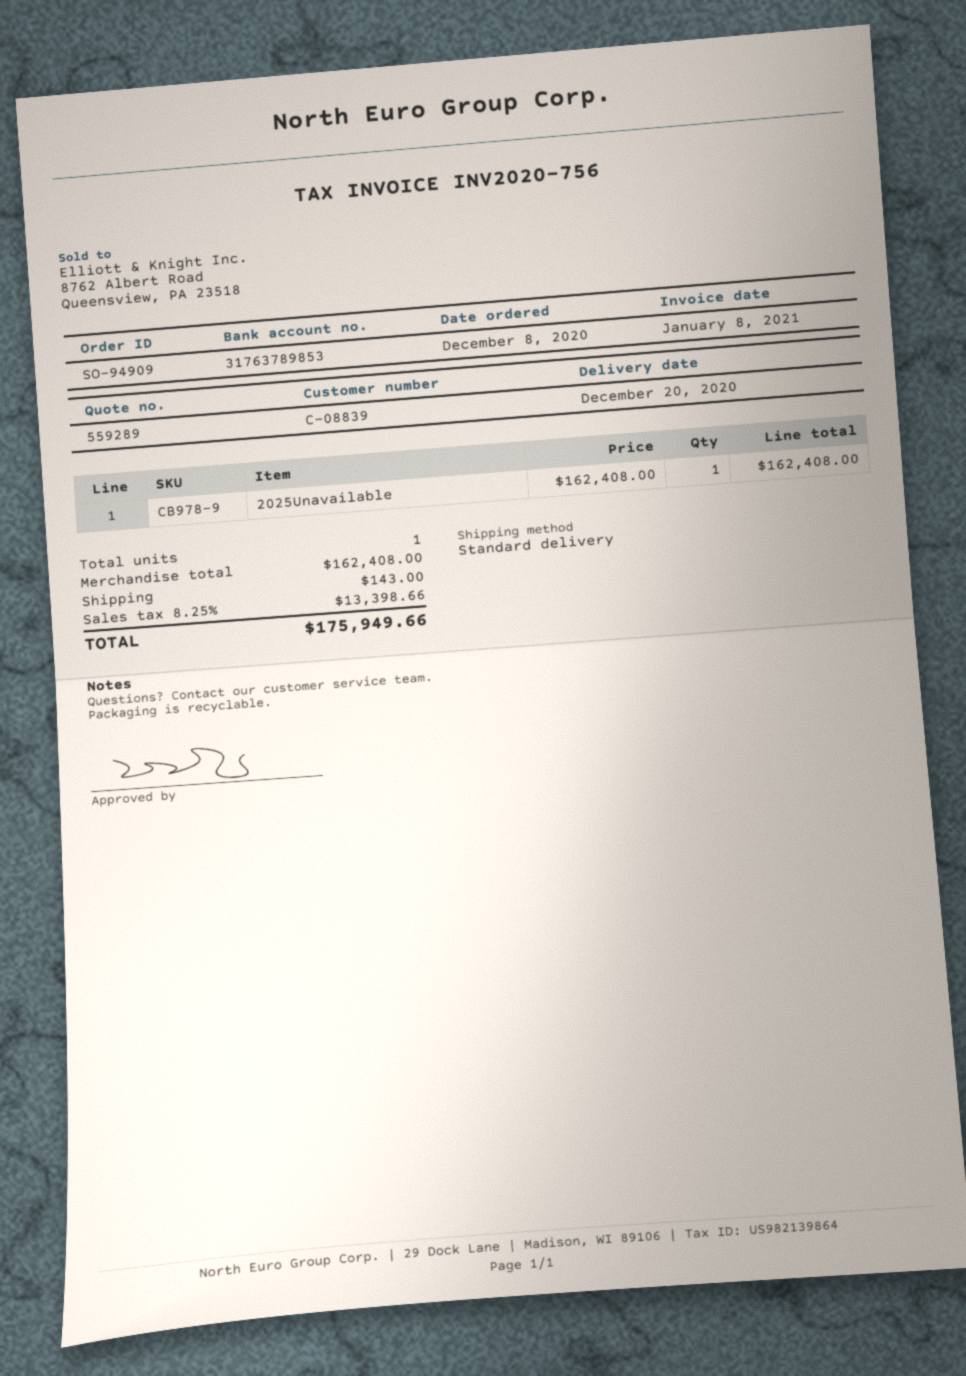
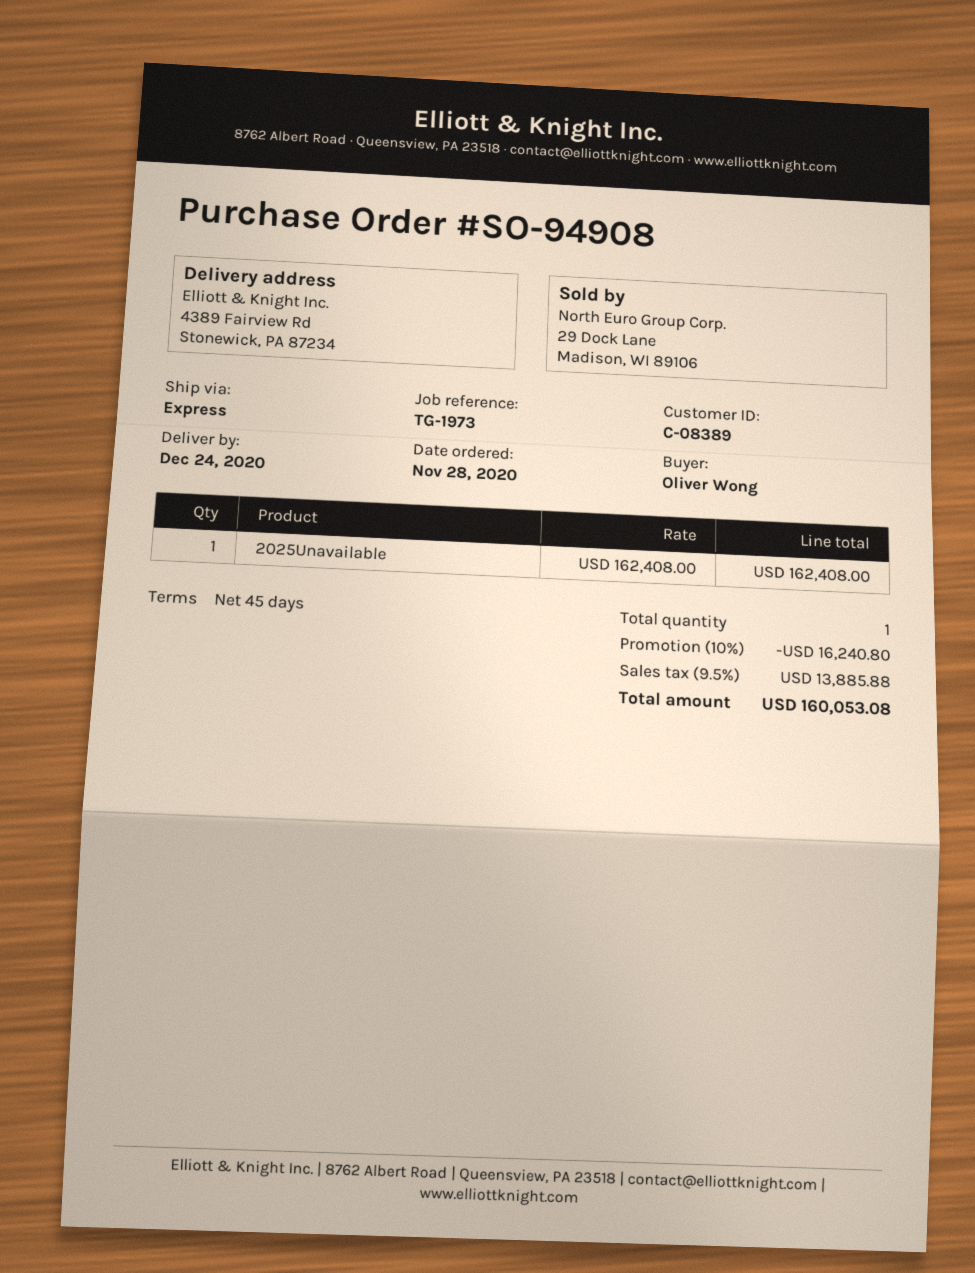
order number: SO-94909 -> SO-94908
order date: 2020-12-08 -> 2020-11-28
delivery date: 2020-12-20 -> 2020-12-24
customer number: C-08839 -> C-08389
shipping method: standard -> express
discount: none -> 10% = 16240.80
shipping: 143.00 -> none
tax: 8.25% = 13398.66 -> 9.5% = 13885.88
total: 175949.66 -> 160053.08

